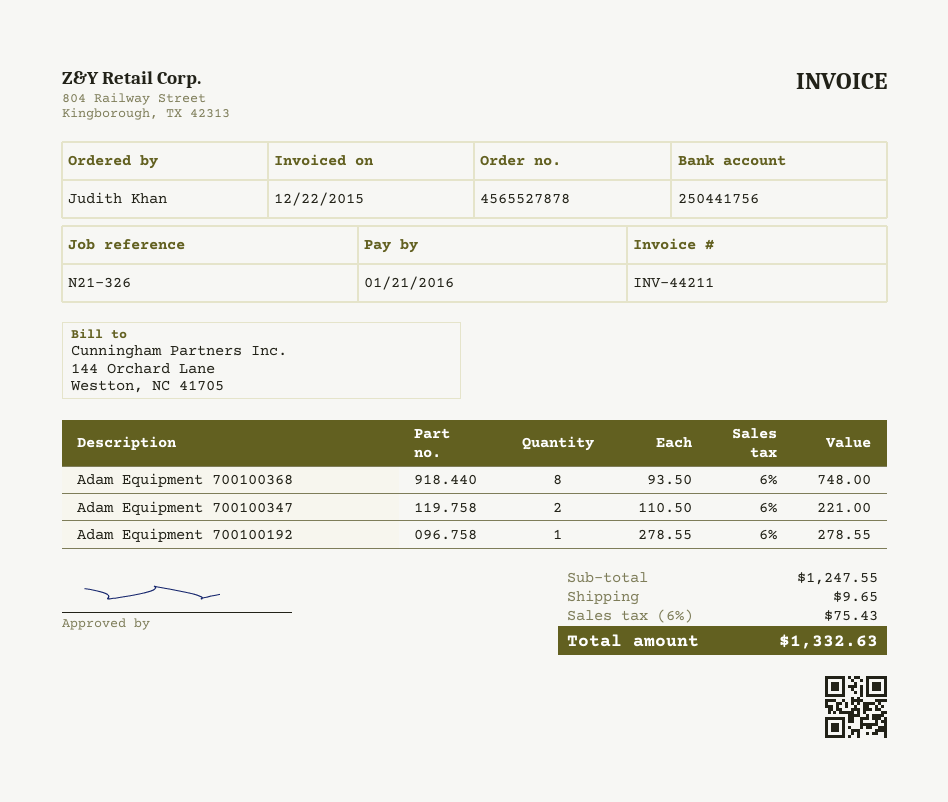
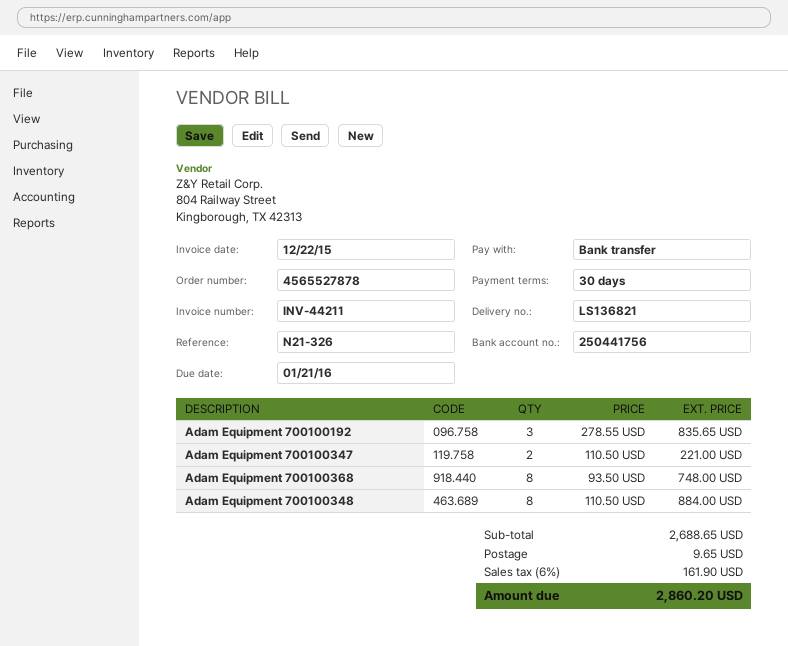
Adam Equipment 700100192: 1 x 278.55 = 278.55 -> 3 x 278.55 = 835.65
Adam Equipment 700100348: none -> 8 x 110.50 = 884.00
subtotal: 1247.55 -> 2688.65
tax: 6% = 75.43 -> 6% = 161.90
total: 1332.63 -> 2860.20

